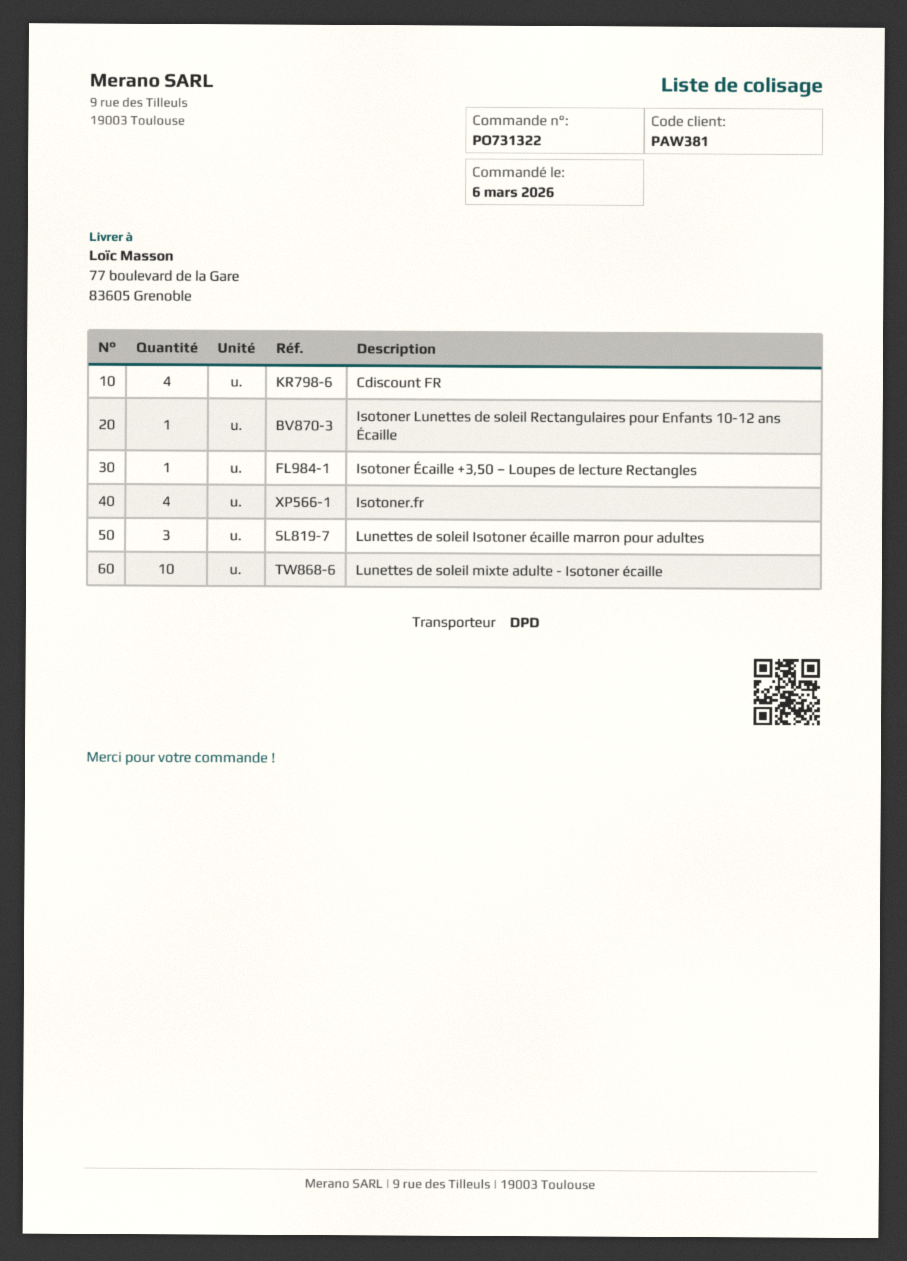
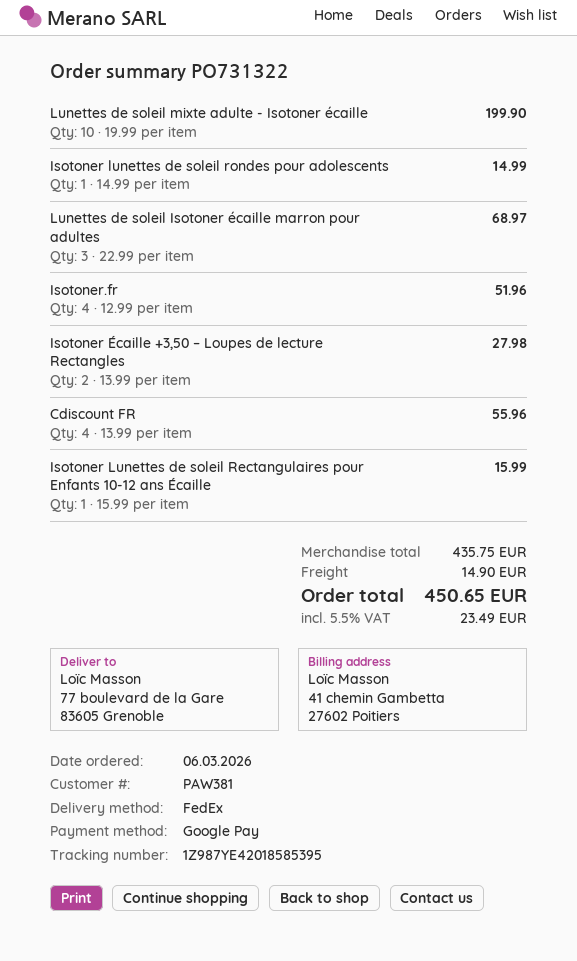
shipping method: DPD -> FedEx
Isotoner Écaille +3,50 – Loupes de lecture Rectangles: 1 -> 2
Isotoner lunettes de soleil rondes pour adolescents: none -> 1

